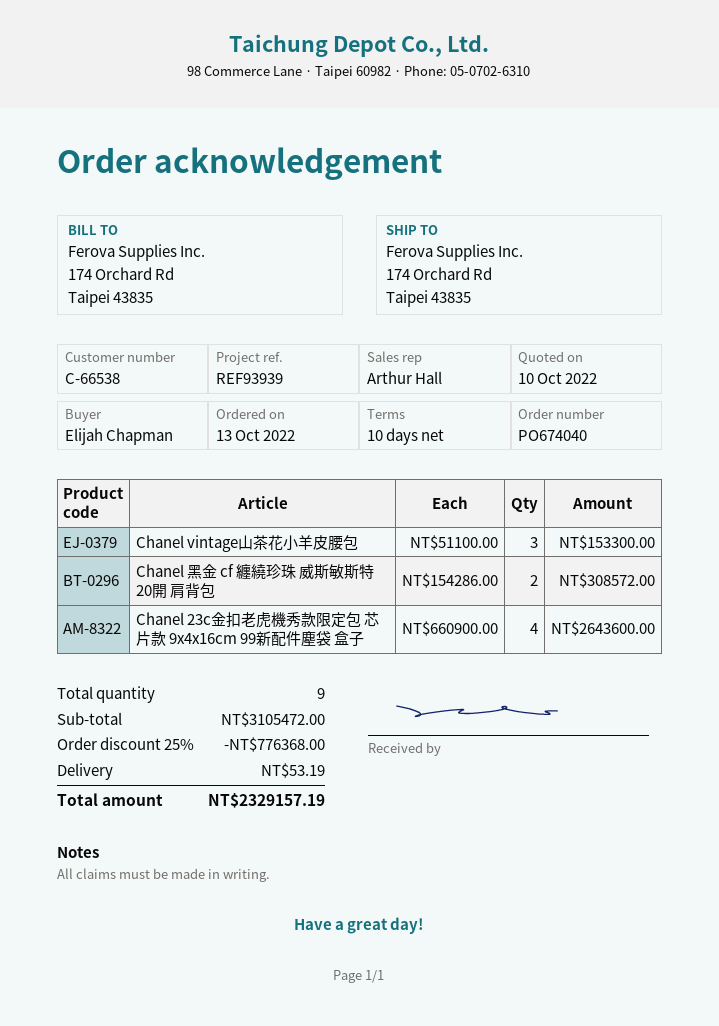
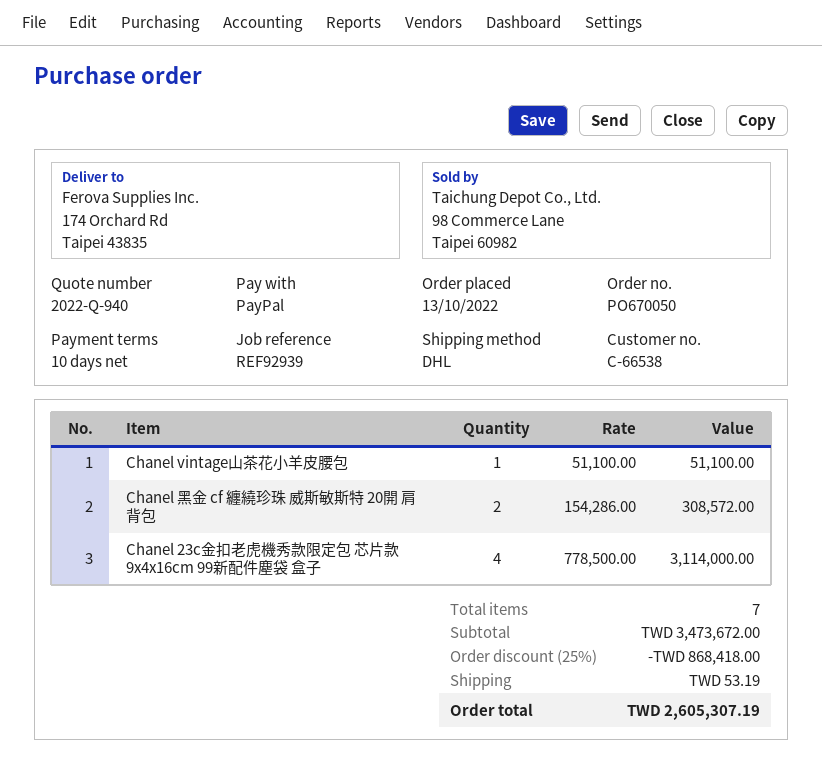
order number: PO674040 -> PO670050
reference: REF93939 -> REF92939
Chanel vintage山茶花小羊皮腰包: 3 x 51100.00 = 153300.00 -> 1 x 51100.00 = 51100.00
Chanel 23c金扣老虎機秀款限定包 芯片款 9x4x16cm 99新配件塵袋 盒子: 4 x 660900.00 = 2643600.00 -> 4 x 778500.00 = 3114000.00
total quantity: 9 -> 7
subtotal: 3105472.00 -> 3473672.00
discount: 25% = 776368.00 -> 25% = 868418.00
total: 2329157.19 -> 2605307.19

